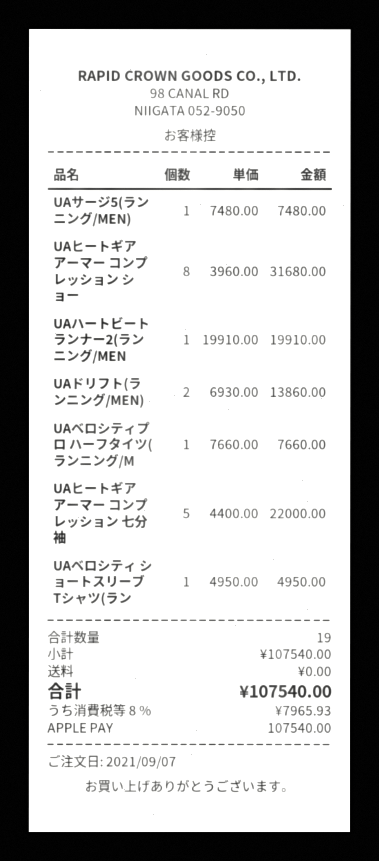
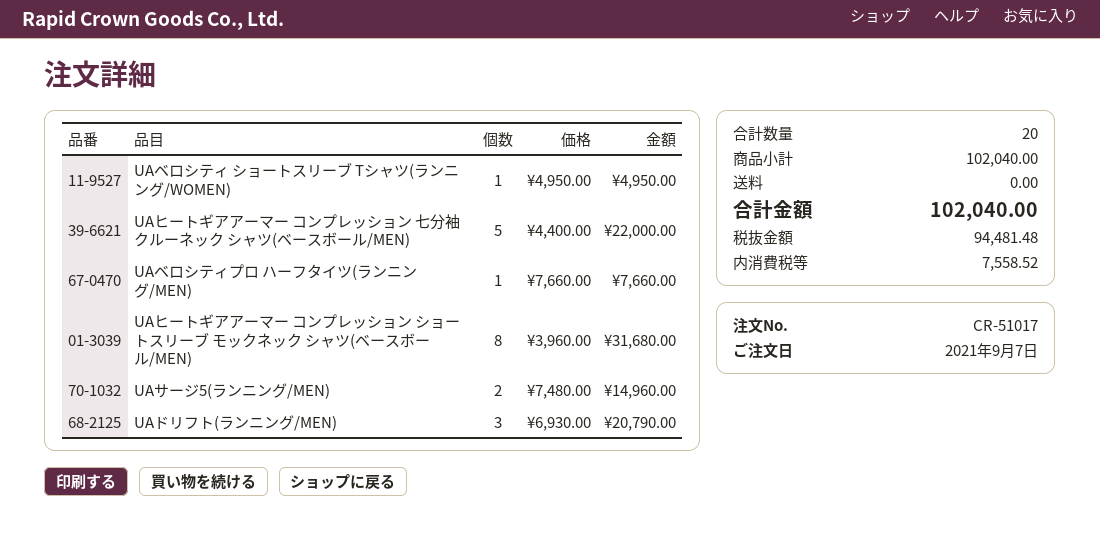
UAサージ5(ランニング/MEN): 1 x 7480.00 = 7480.00 -> 2 x 7480.00 = 14960.00
UAハートビート ランナー2(ランニング/MEN: 1 x 19910.00 = 19910.00 -> none
UAドリフト(ランニング/MEN): 2 x 6930.00 = 13860.00 -> 3 x 6930.00 = 20790.00
total quantity: 19 -> 20
subtotal: 107540.00 -> 102040.00
tax: 7965.93 -> 7558.52
total: 107540.00 -> 102040.00

